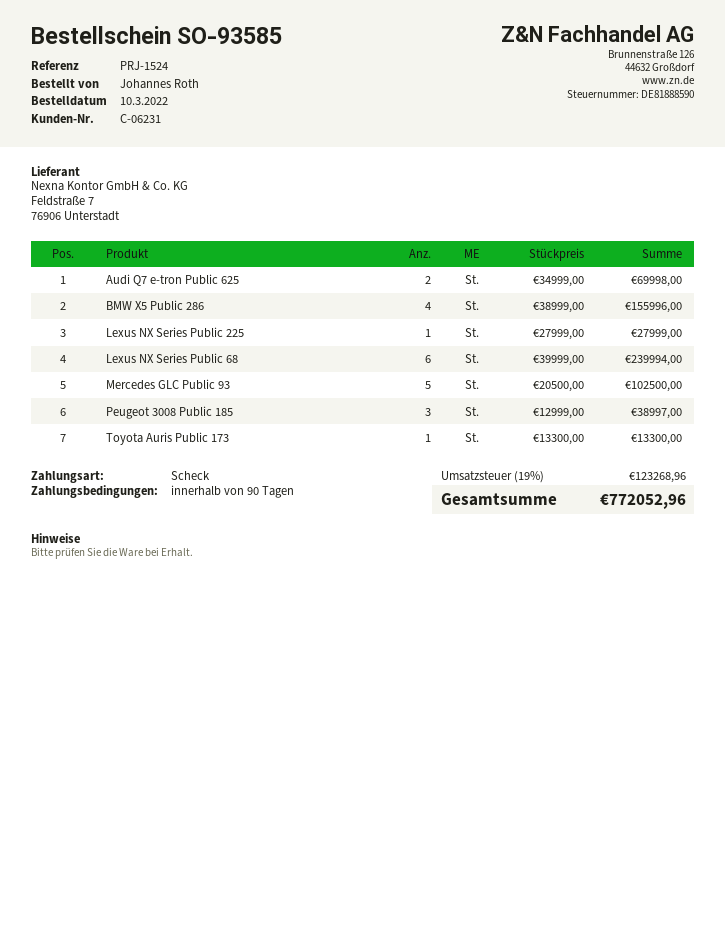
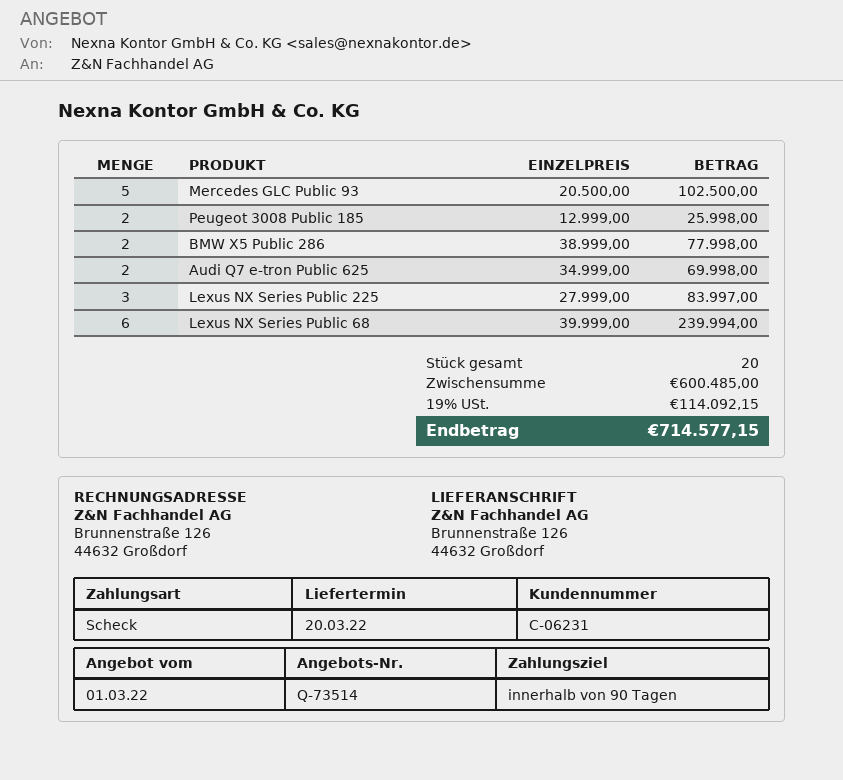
BMW X5 Public 286: 4 x 38999.00 = 155996.00 -> 2 x 38999.00 = 77998.00
Lexus NX Series Public 225: 1 x 27999.00 = 27999.00 -> 3 x 27999.00 = 83997.00
Peugeot 3008 Public 185: 3 x 12999.00 = 38997.00 -> 2 x 12999.00 = 25998.00
Toyota Auris Public 173: 1 x 13300.00 = 13300.00 -> none
tax: 19% = 123268.96 -> 19% = 114092.15
total: 772052.96 -> 714577.15

